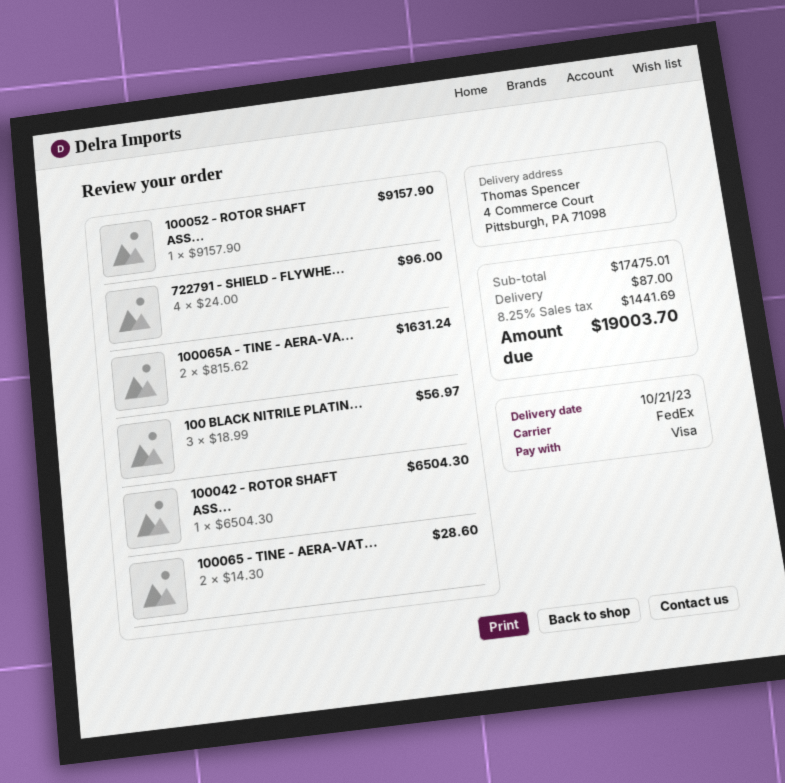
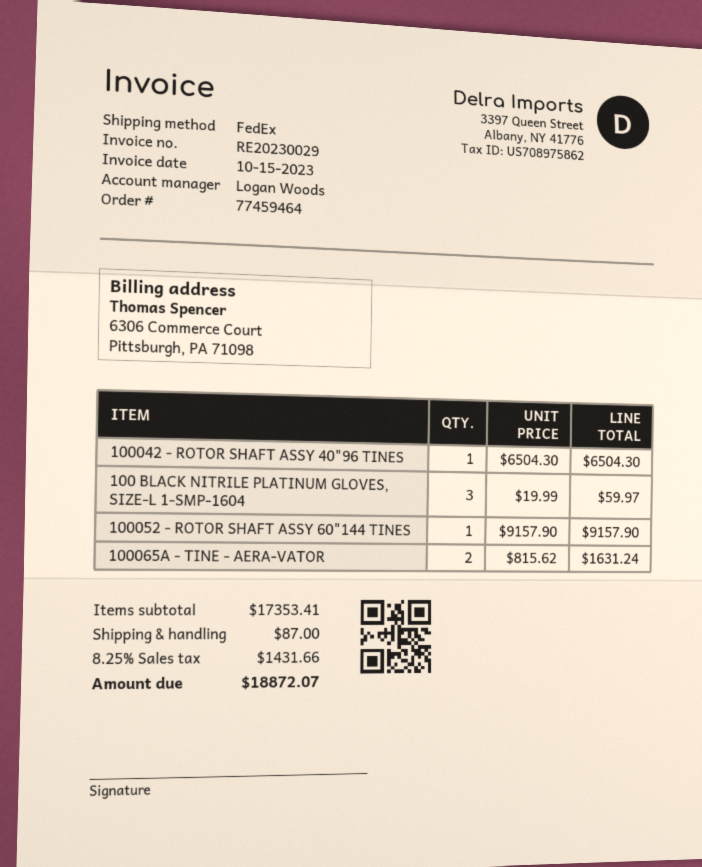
722791 - SHIELD - FLYWHE...: 4 x 24.00 = 96.00 -> none
100 BLACK NITRILE PLATIN...: 3 x 18.99 = 56.97 -> 3 x 19.99 = 59.97
100065 - TINE - AERA-VAT...: 2 x 14.30 = 28.60 -> none
subtotal: 17475.01 -> 17353.41
tax: 8.25% = 1441.69 -> 8.25% = 1431.66
total: 19003.70 -> 18872.07

